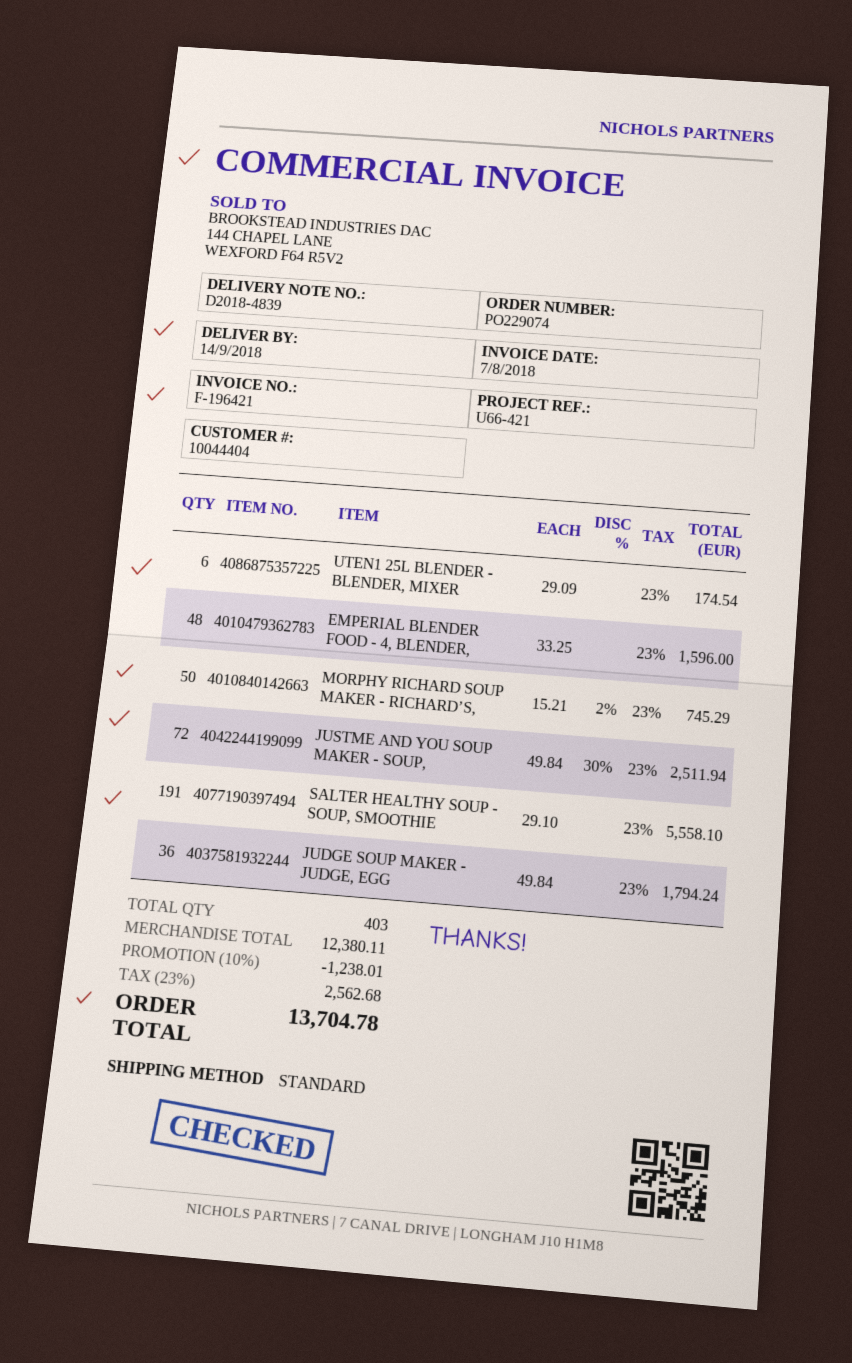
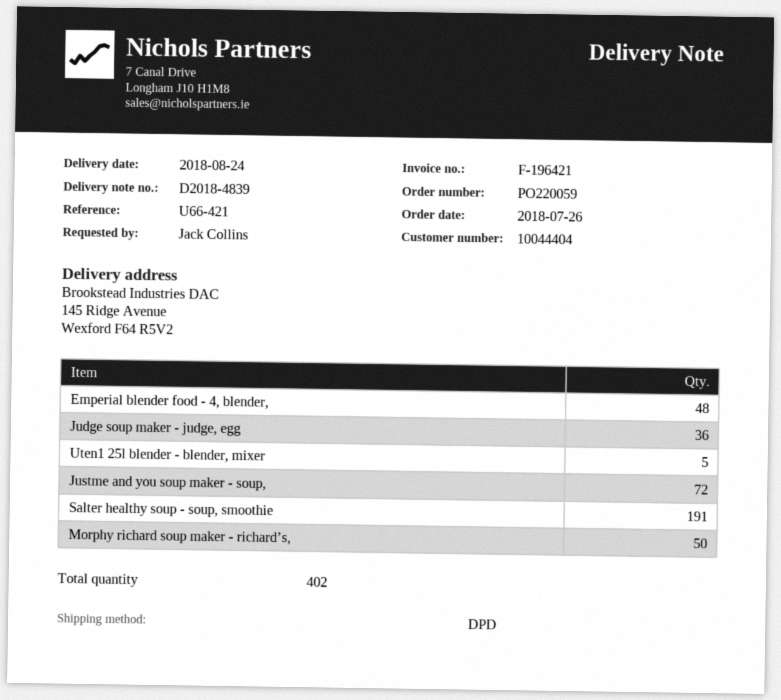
order number: PO229074 -> PO220059
delivery date: 2018-09-14 -> 2018-08-24
shipping method: standard -> DPD
UTEN1 25L BLENDER - BLENDER, MIXER: 6 -> 5
total quantity: 403 -> 402

